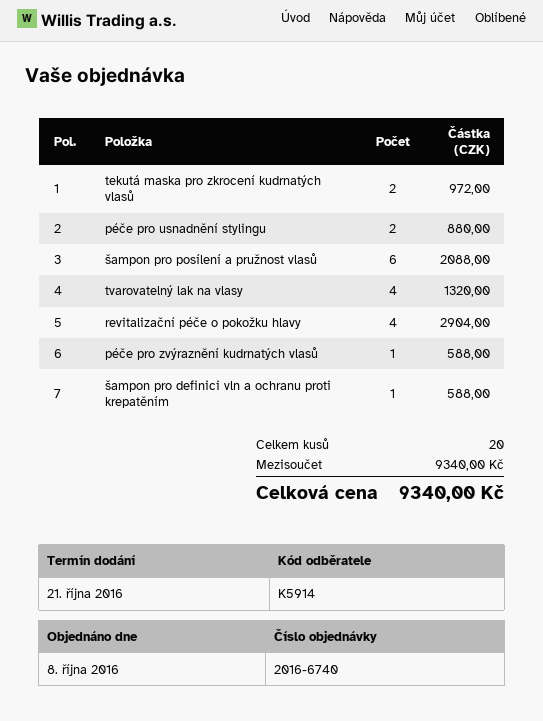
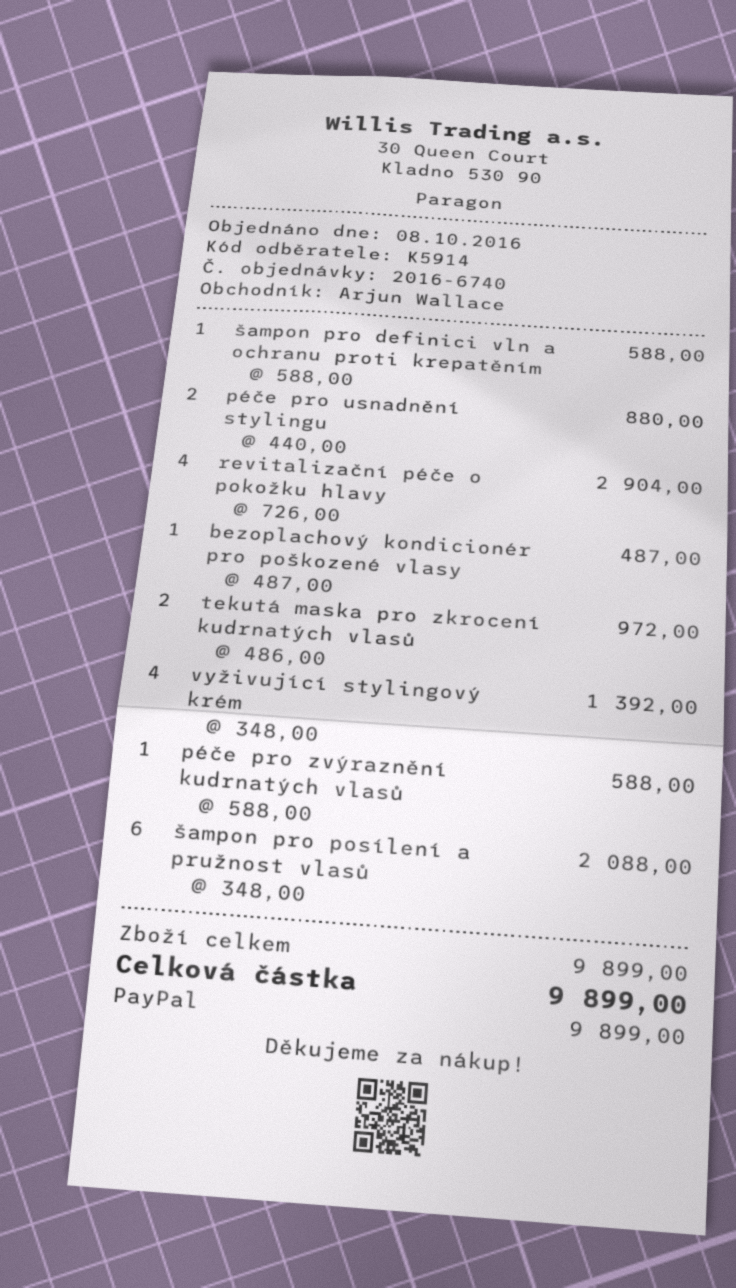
tvarovatelný lak na vlasy: 4 for 1320.00 -> none
bezoplachový kondicionér pro poškozené vlasy: none -> 1 for 487.00
vyživující stylingový krém: none -> 4 for 1392.00
subtotal: 9340.00 -> 9899.00
total: 9340.00 -> 9899.00

